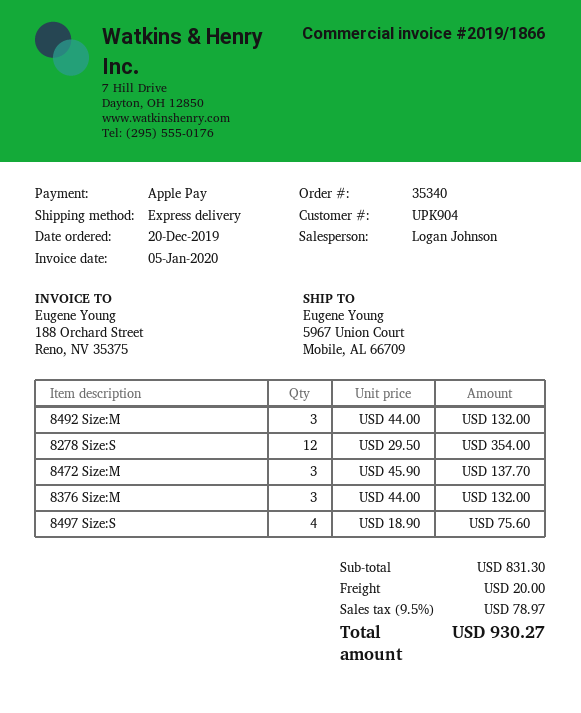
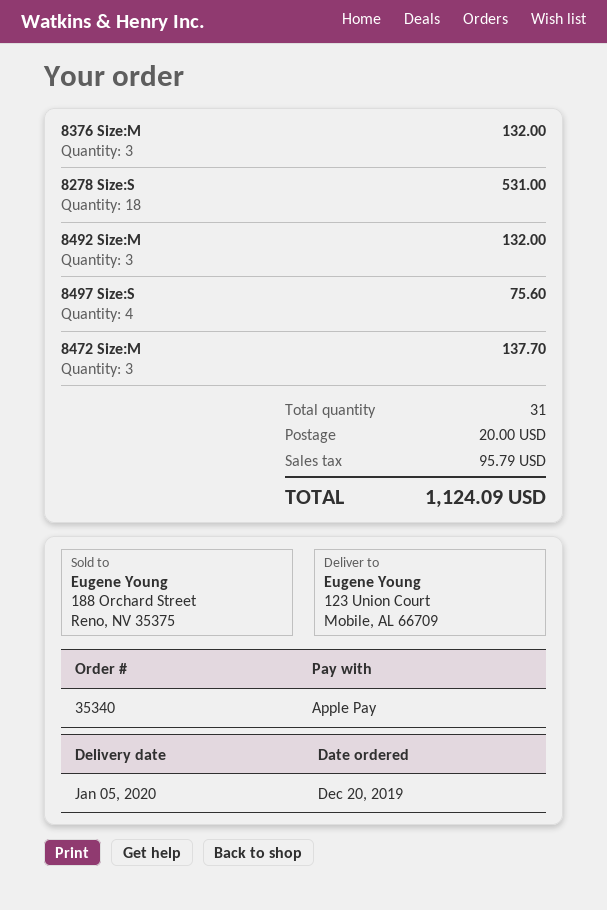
ship to: 5967 Union Court, Mobile, AL 66709 -> 123 Union Court, Mobile, AL 66709
8278 Size:S: 12 for 354.00 -> 18 for 531.00
tax: 78.97 -> 95.79
total: 930.27 -> 1124.09

